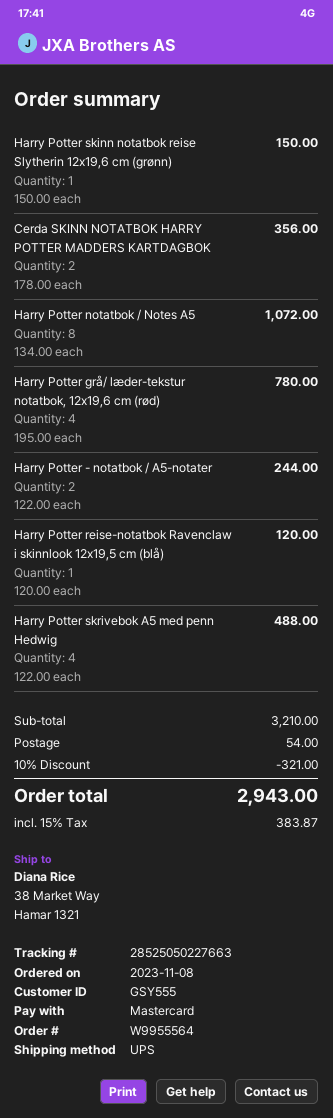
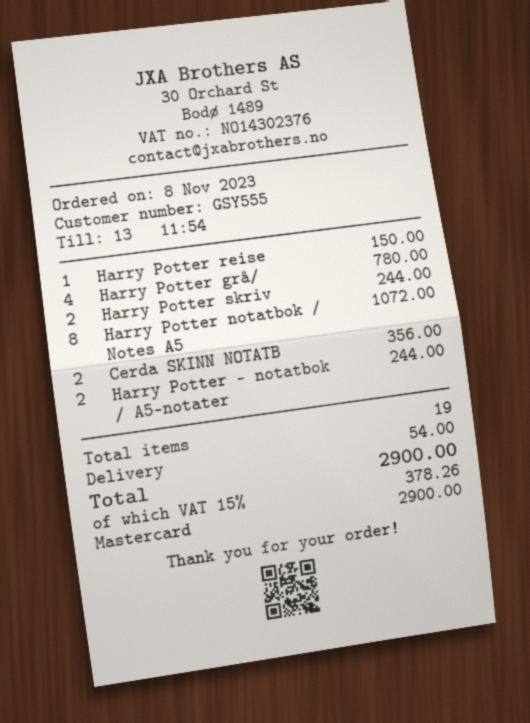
Harry Potter skinn notatbok reise Slytherin 12x19,6 cm (grønn): 1 for 150.00 -> none
Harry Potter reise-notatbok Ravenclaw i skinnlook 12x19,5 cm (blå): 1 for 120.00 -> 1 for 150.00
Harry Potter skrivebok A5 med penn Hedwig: 4 for 488.00 -> 2 for 244.00
discount: 10% = 321.00 -> none
tax: 15% = 383.87 -> 15% = 378.26
total: 2943.00 -> 2900.00

